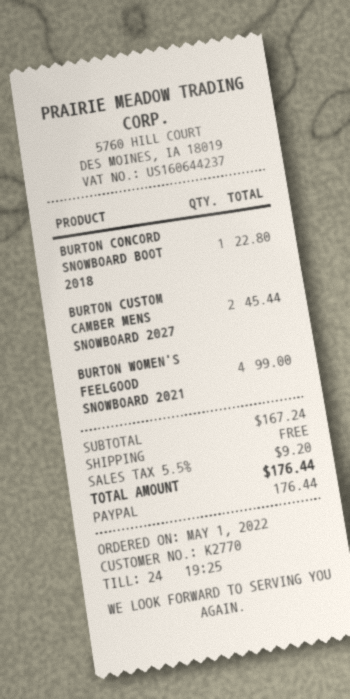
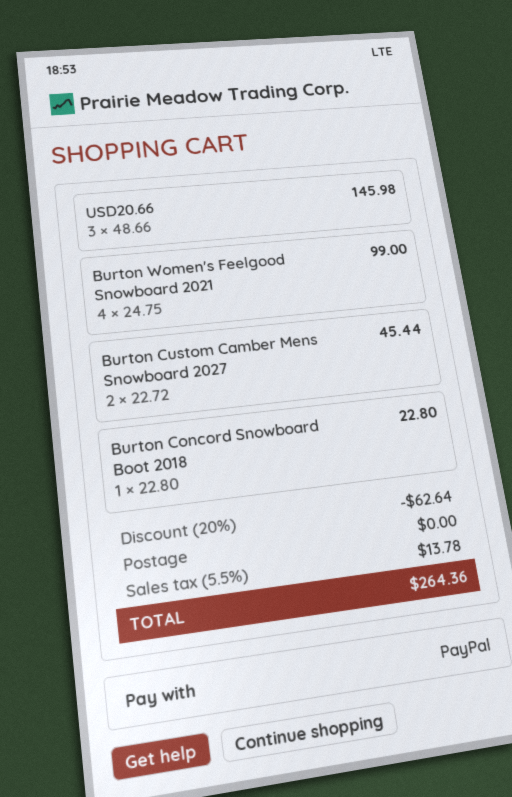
USD20.66: none -> 3 for 145.98
discount: none -> 20% = 62.64
tax: 5.5% = 9.20 -> 5.5% = 13.78
total: 176.44 -> 264.36

